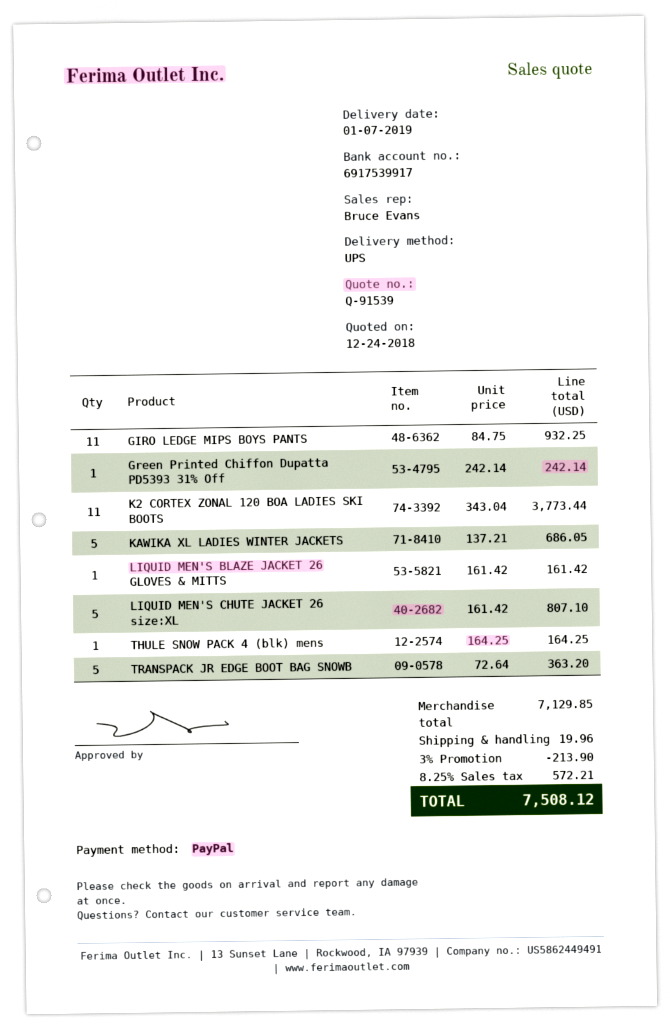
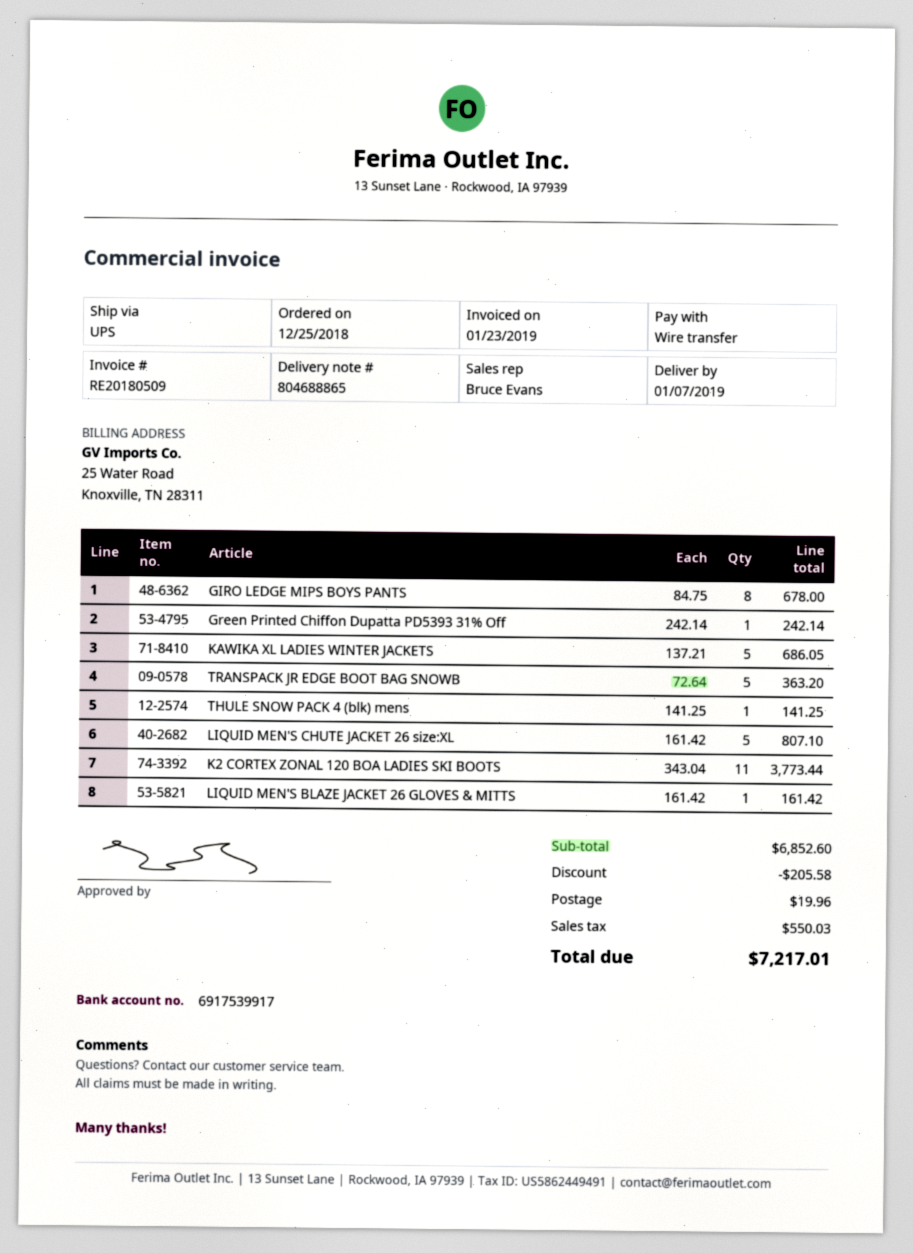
payment method: PayPal -> bank transfer
GIRO LEDGE MIPS BOYS PANTS: 11 x 84.75 = 932.25 -> 8 x 84.75 = 678.00
THULE SNOW PACK 4 (blk) mens: 1 x 164.25 = 164.25 -> 1 x 141.25 = 141.25
subtotal: 7129.85 -> 6852.60
discount: 213.90 -> 205.58
tax: 572.21 -> 550.03
total: 7508.12 -> 7217.01

